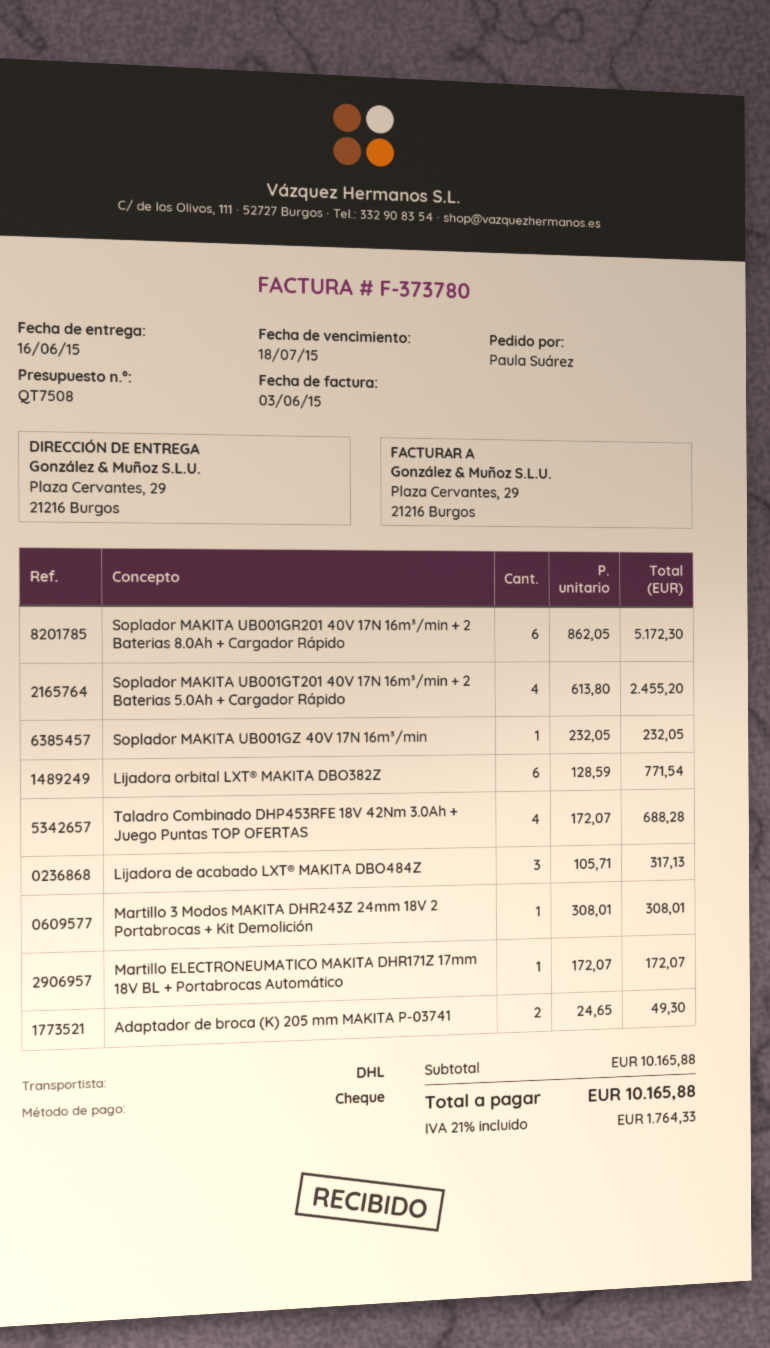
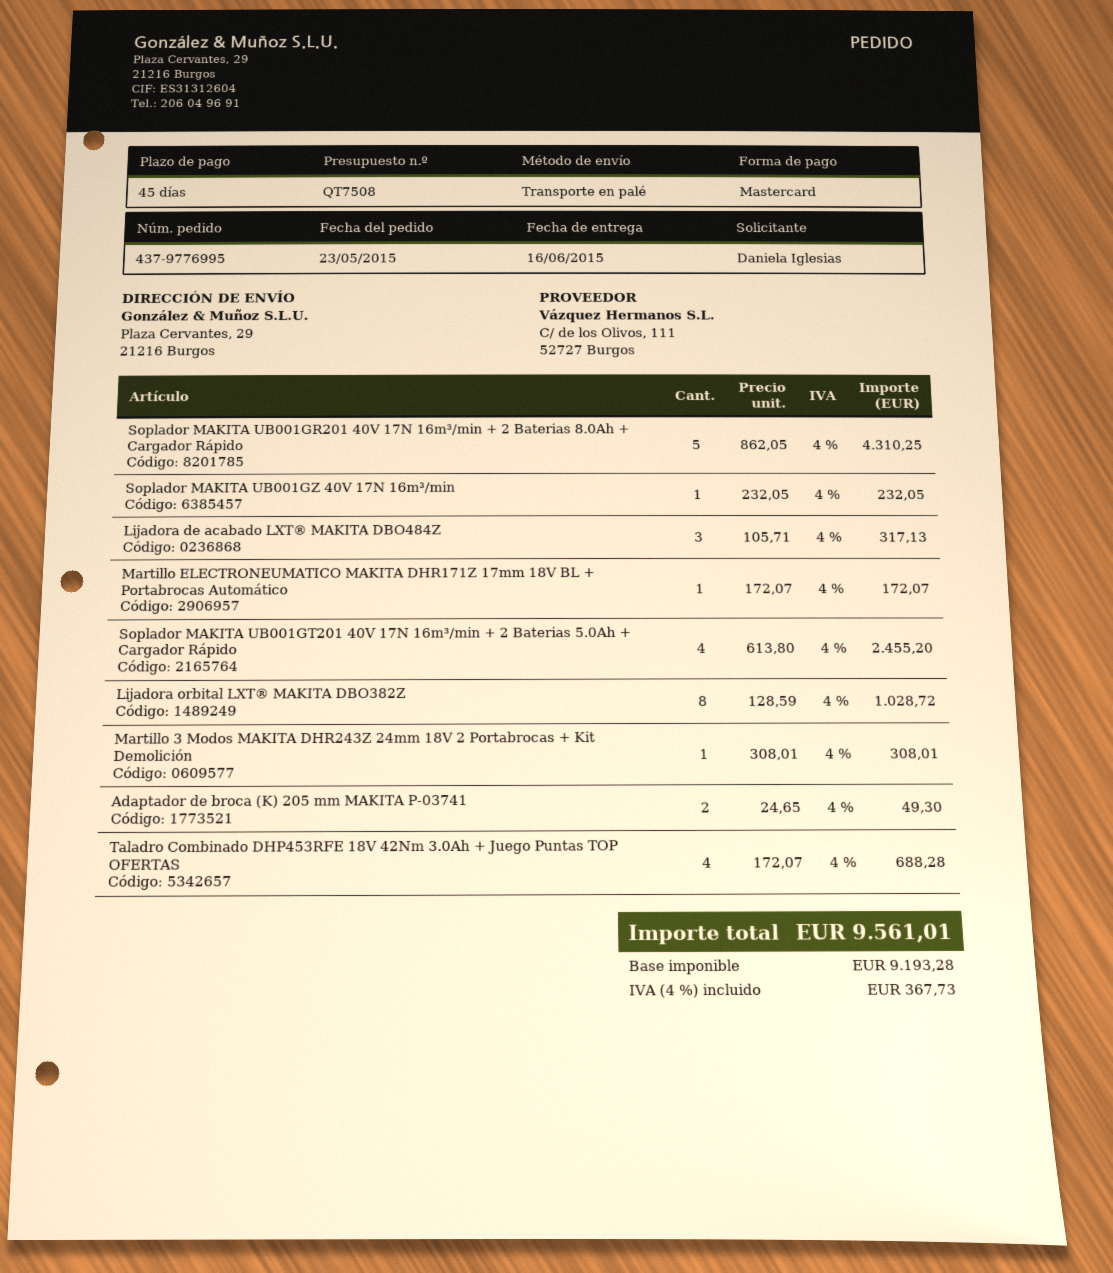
ordered by: Paula Suárez -> Daniela Iglesias
payment method: cheque -> Mastercard
shipping method: DHL -> pallet freight
Soplador MAKITA UB001GR201 40V 17N 16m³/min + 2 Baterias 8.0Ah + Cargador Rápido: 6 x 862.05 = 5172.30 -> 5 x 862.05 = 4310.25
Lijadora orbital LXT® MAKITA DBO382Z: 6 x 128.59 = 771.54 -> 8 x 128.59 = 1028.72
tax: 21% = 1764.33 -> 4% = 367.73
total: 10165.88 -> 9561.01

